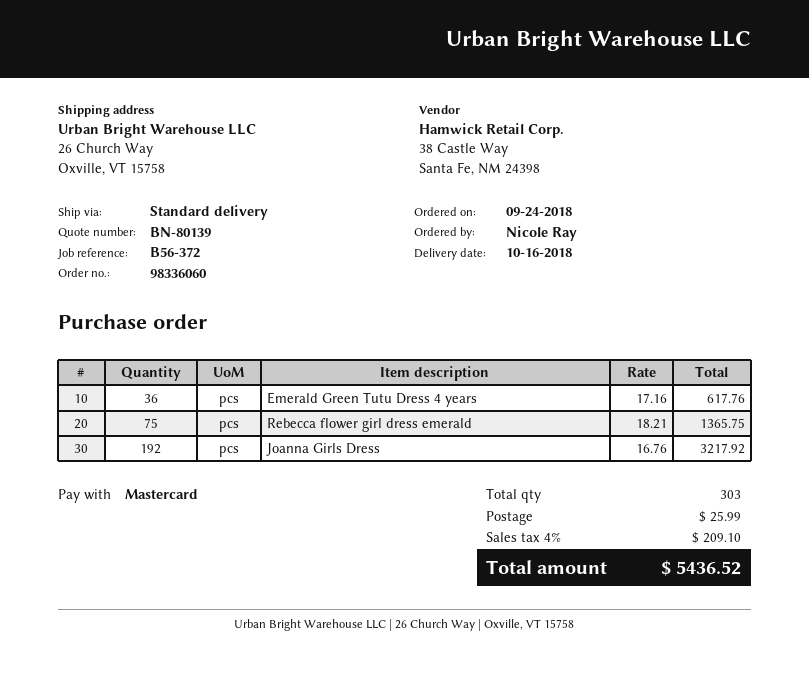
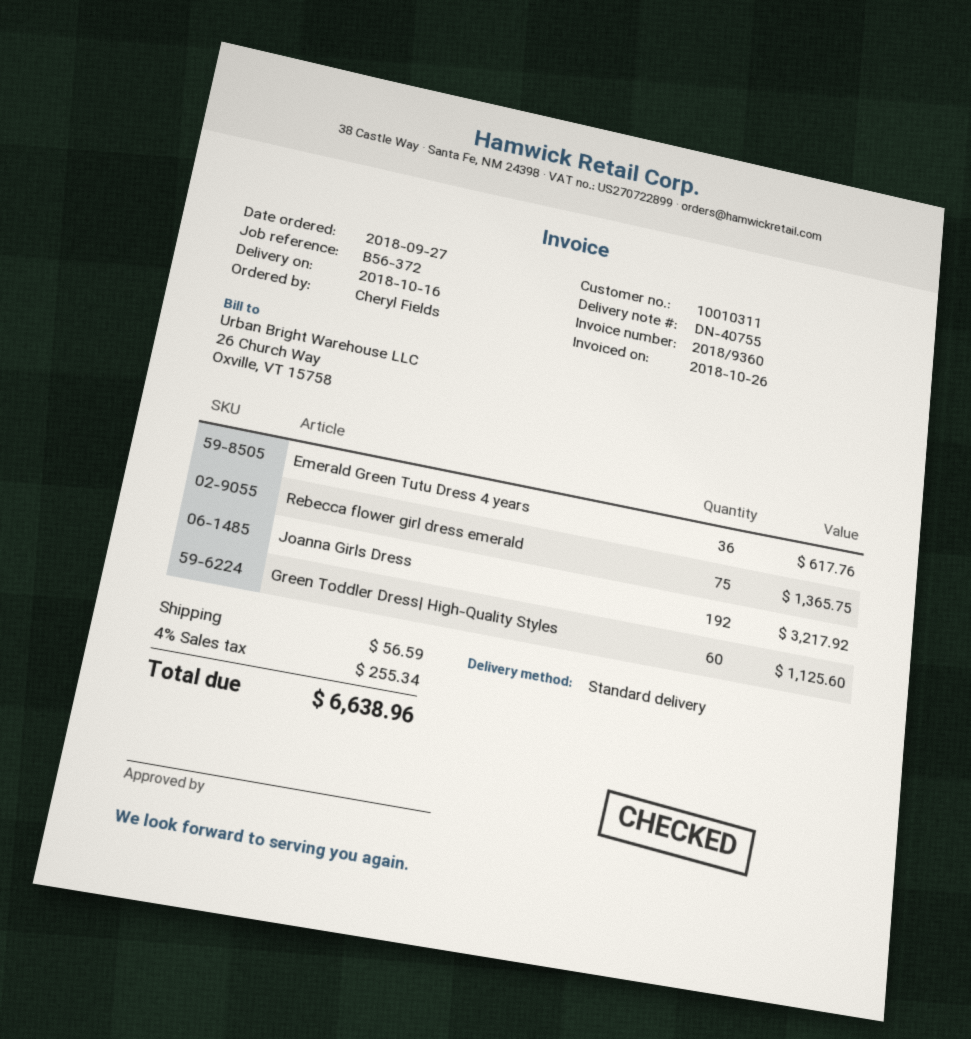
order date: 2018-09-24 -> 2018-09-27
ordered by: Nicole Ray -> Cheryl Fields
Green Toddler Dress| High-Quality Styles: none -> 60 for 1125.60
shipping: 25.99 -> 56.59
tax: 4% = 209.10 -> 4% = 255.34
total: 5436.52 -> 6638.96

